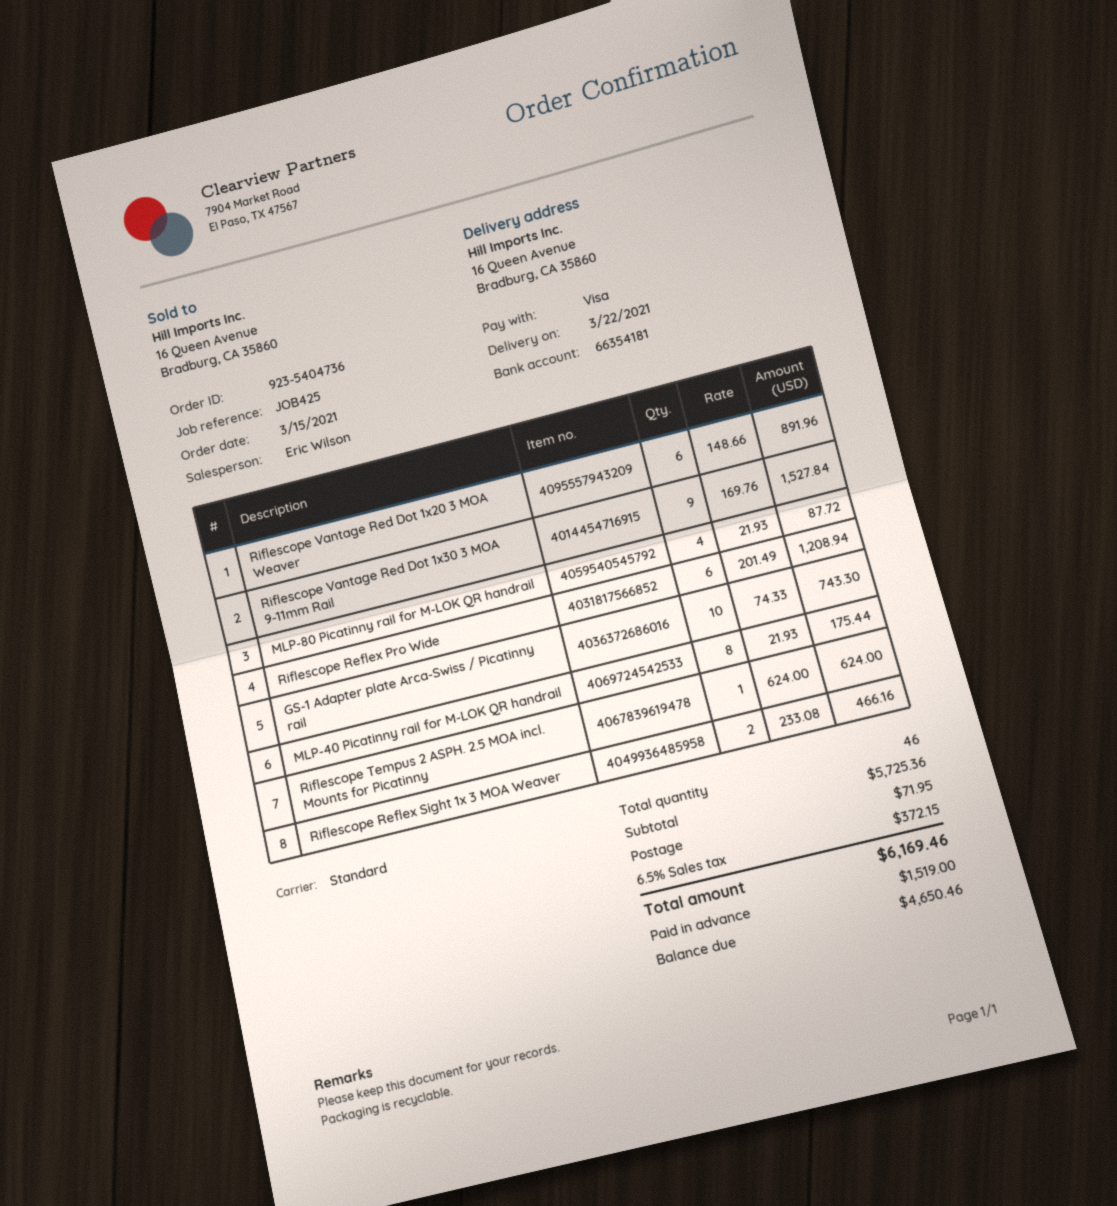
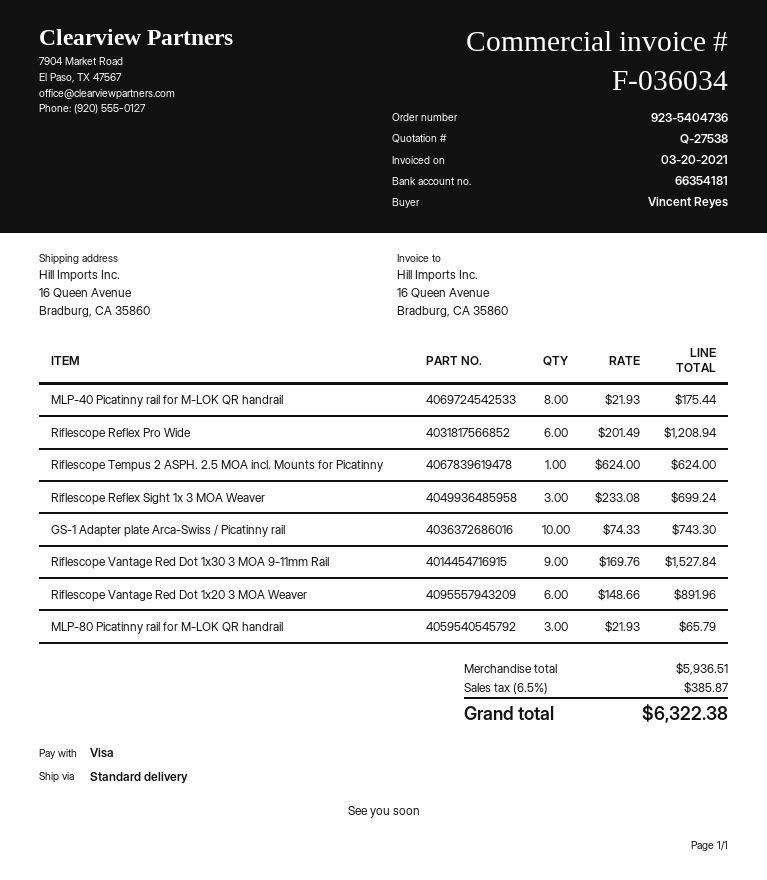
MLP-80 Picatinny rail for M-LOK QR handrail: 4 x 21.93 = 87.72 -> 3 x 21.93 = 65.79
Riflescope Reflex Sight 1x 3 MOA Weaver: 2 x 233.08 = 466.16 -> 3 x 233.08 = 699.24
subtotal: 5725.36 -> 5936.51
shipping: 71.95 -> none
tax: 6.5% = 372.15 -> 6.5% = 385.87
total: 6169.46 -> 6322.38

